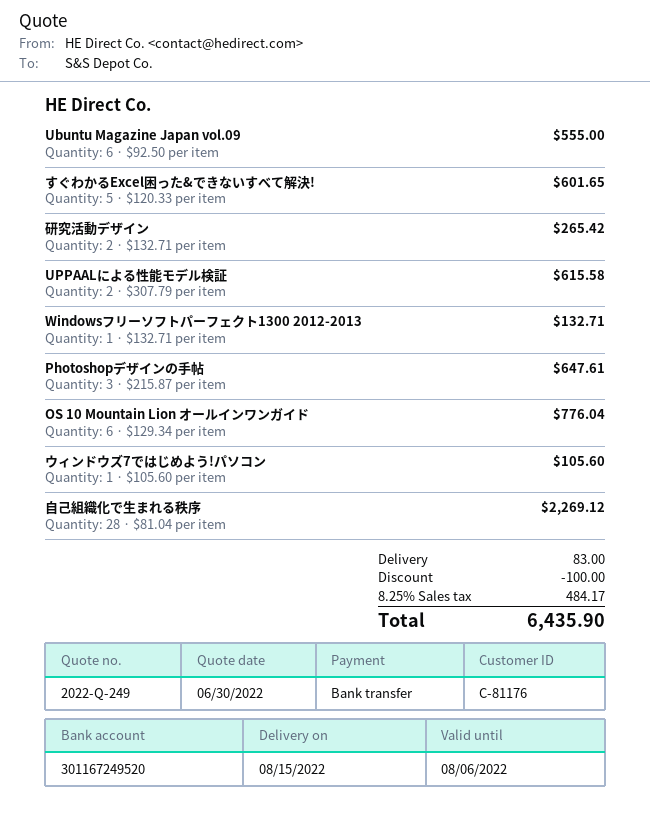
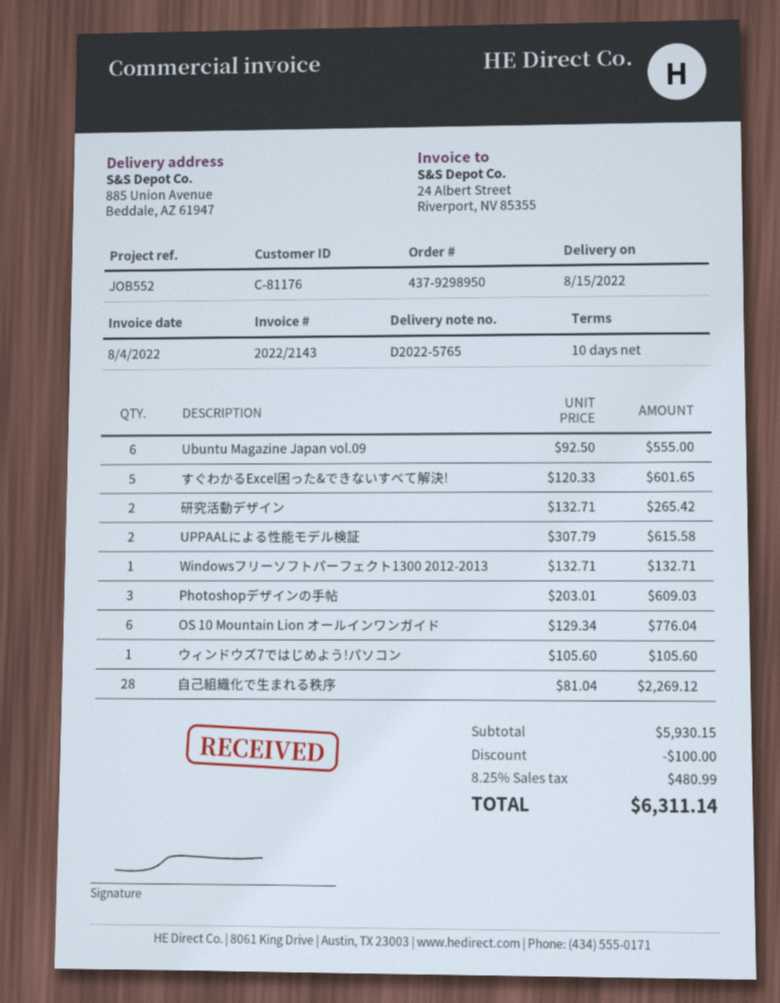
Photoshopデザインの手帖: 3 x 215.87 = 647.61 -> 3 x 203.01 = 609.03
shipping: 83.00 -> none
tax: 8.25% = 484.17 -> 8.25% = 480.99
total: 6435.90 -> 6311.14

